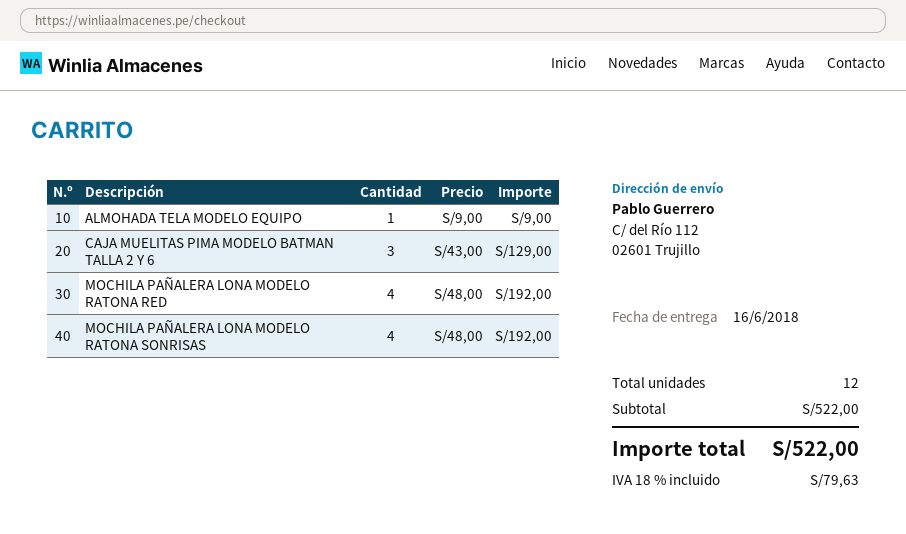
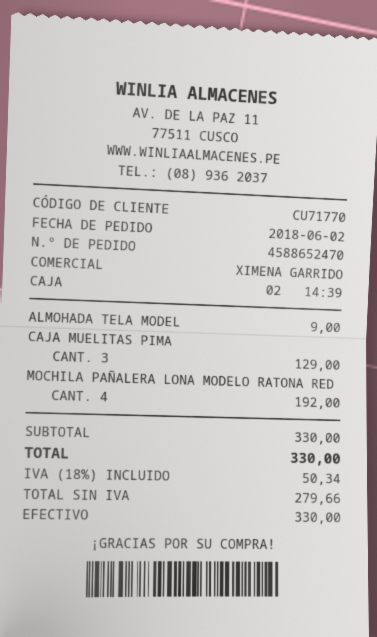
MOCHILA PAÑALERA LONA MODELO RATONA SONRISAS: 4 for 192.00 -> none
subtotal: 522.00 -> 330.00
tax: 18% = 79.63 -> 18% = 50.34
total: 522.00 -> 330.00

